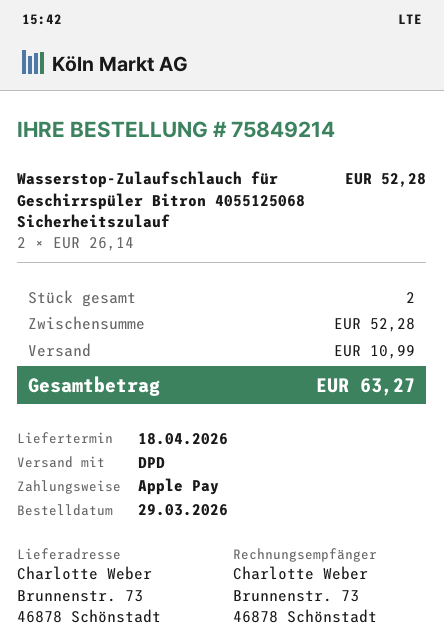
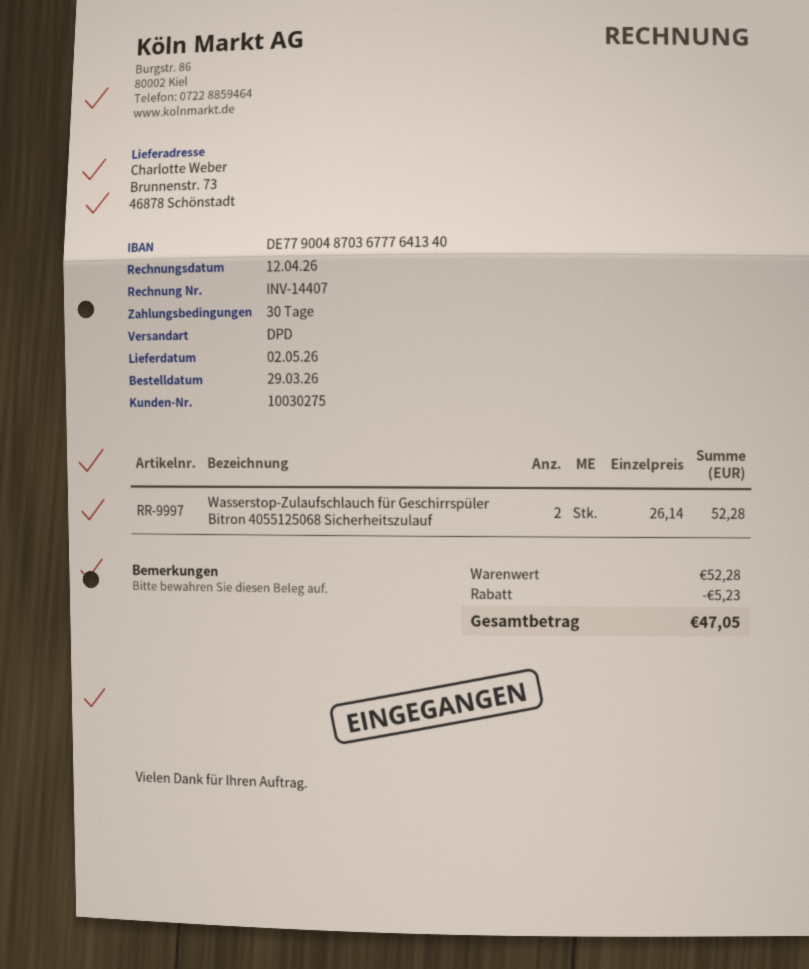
delivery date: 2026-04-18 -> 2026-05-02
discount: none -> 5.23
shipping: 10.99 -> none
total: 63.27 -> 47.05

